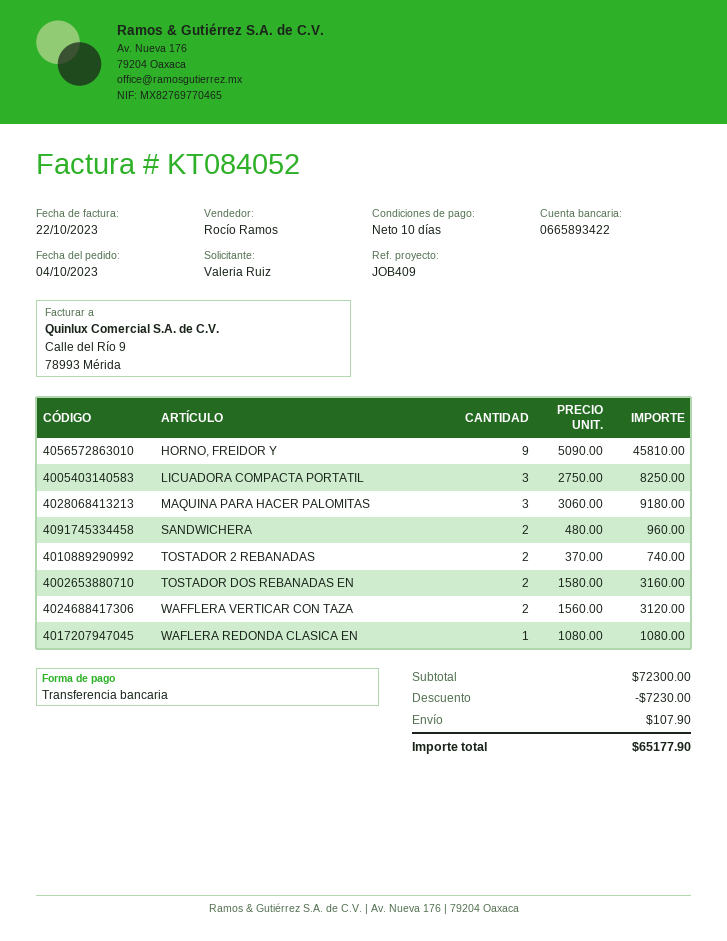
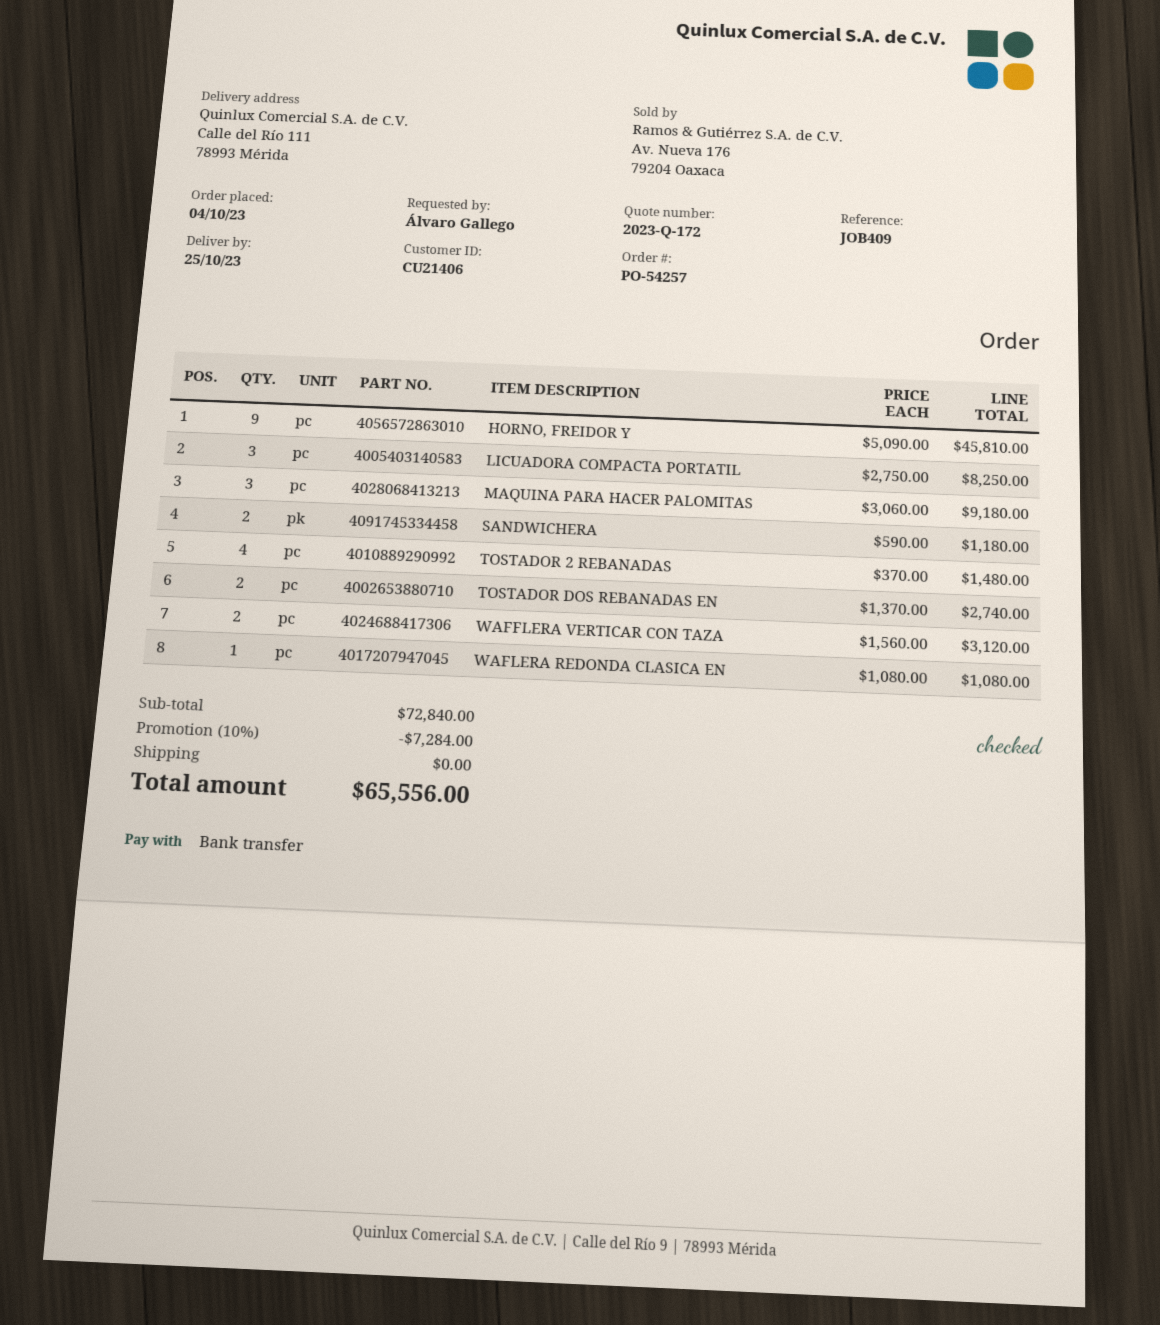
ordered by: Valeria Ruiz -> Álvaro Gallego
SANDWICHERA: 2 x 480.00 = 960.00 -> 2 x 590.00 = 1180.00
TOSTADOR 2 REBANADAS: 2 x 370.00 = 740.00 -> 4 x 370.00 = 1480.00
TOSTADOR DOS REBANADAS EN: 2 x 1580.00 = 3160.00 -> 2 x 1370.00 = 2740.00
subtotal: 72300.00 -> 72840.00
discount: 7230.00 -> 7284.00
shipping: 107.90 -> 0.00
total: 65177.90 -> 65556.00

